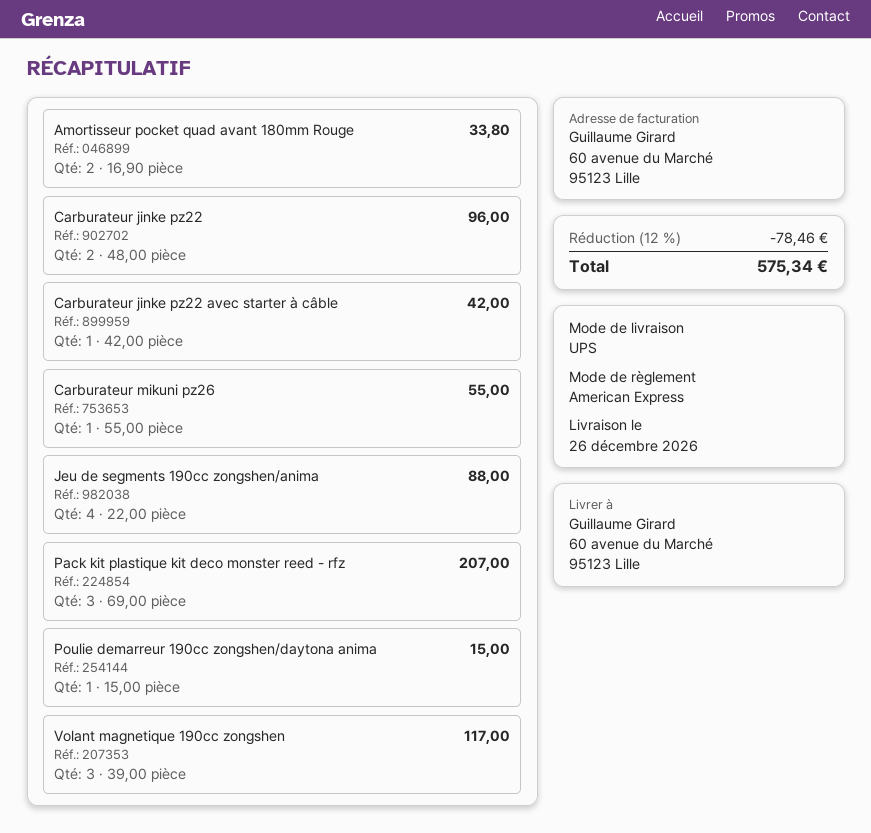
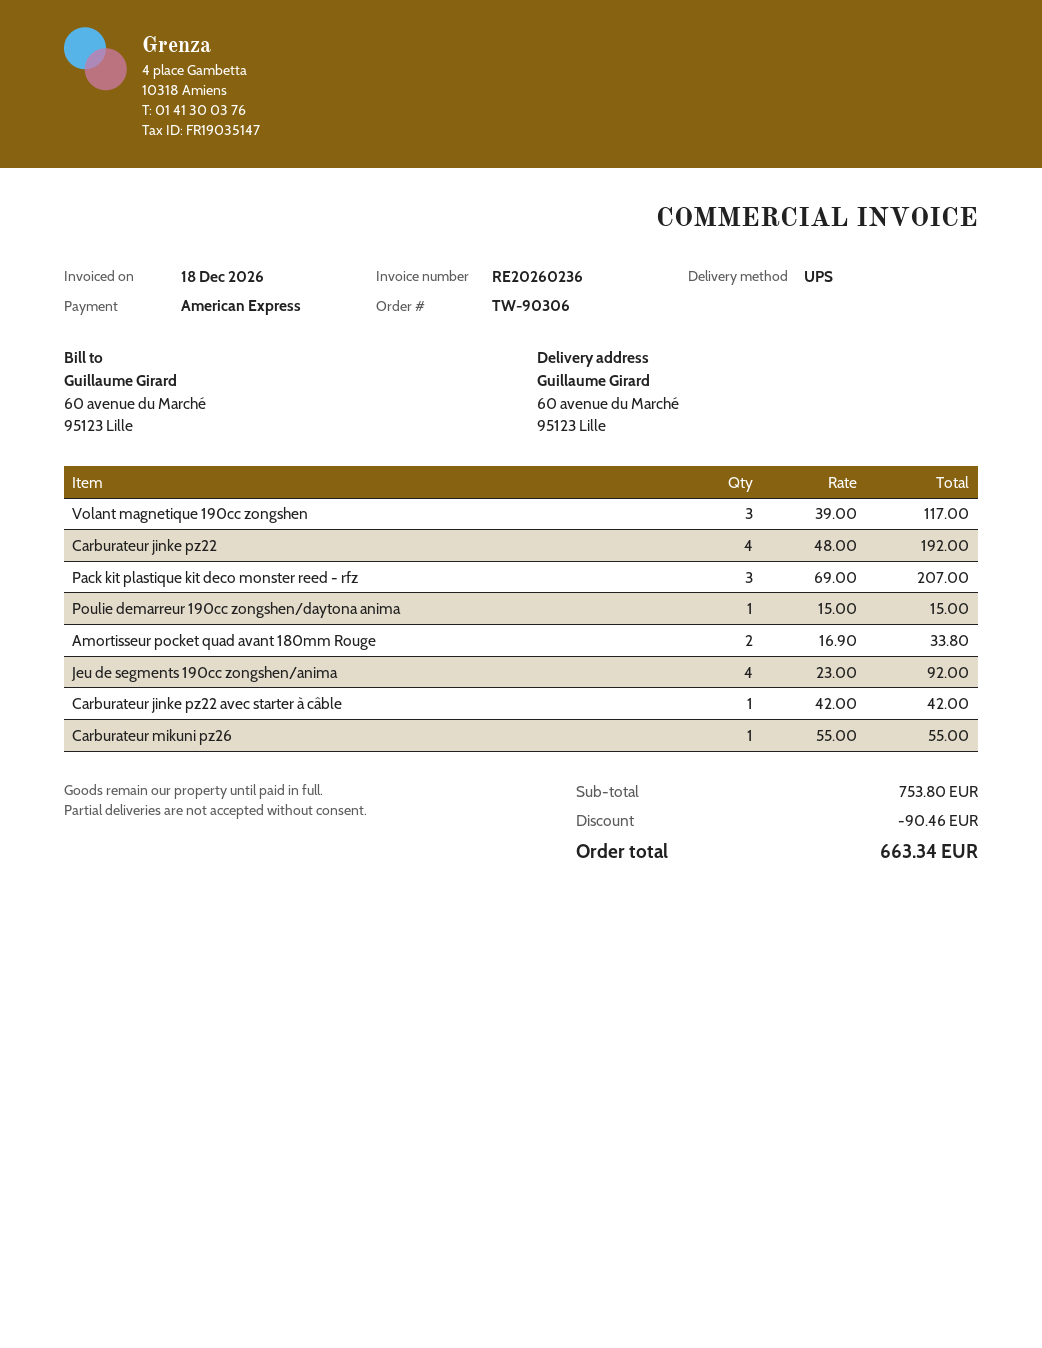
Carburateur jinke pz22: 2 x 48.00 = 96.00 -> 4 x 48.00 = 192.00
Jeu de segments 190cc zongshen/anima: 4 x 22.00 = 88.00 -> 4 x 23.00 = 92.00
discount: 78.46 -> 90.46
total: 575.34 -> 663.34

